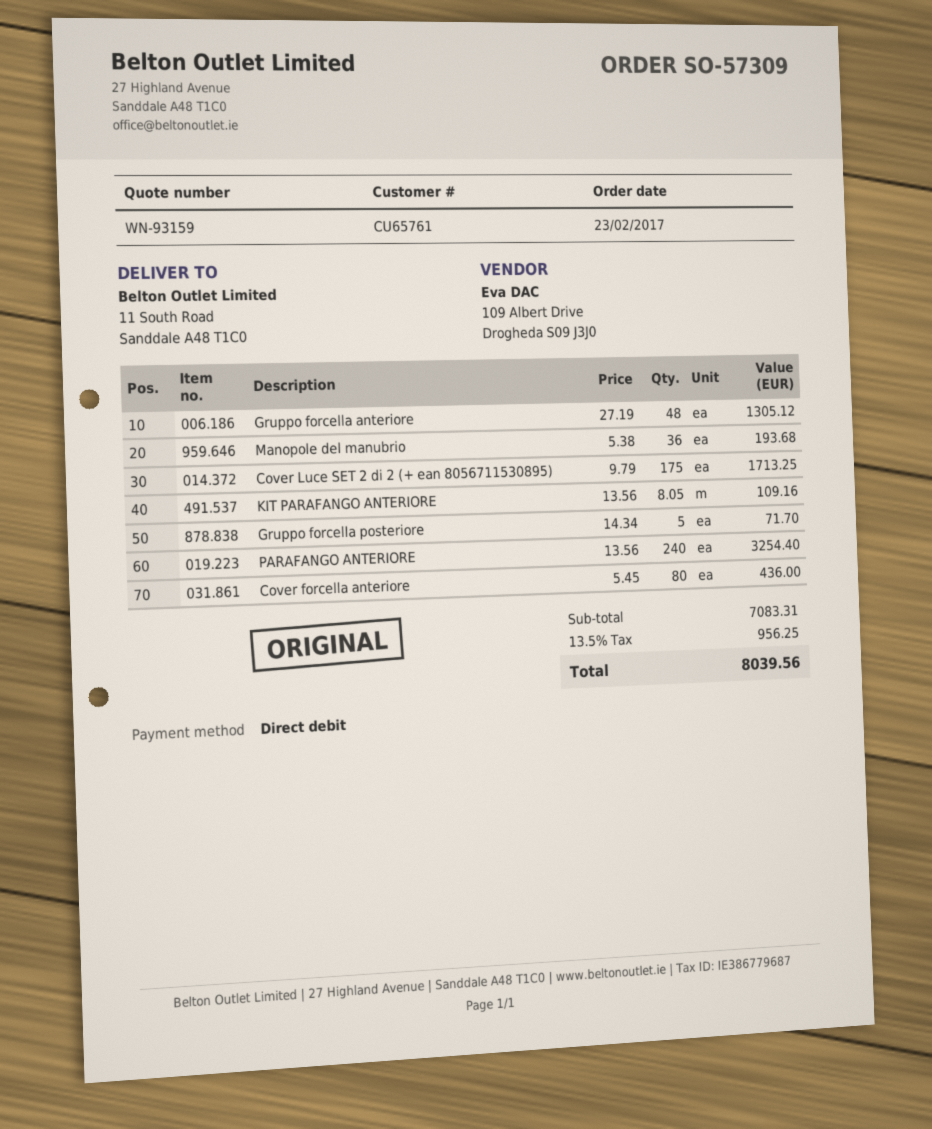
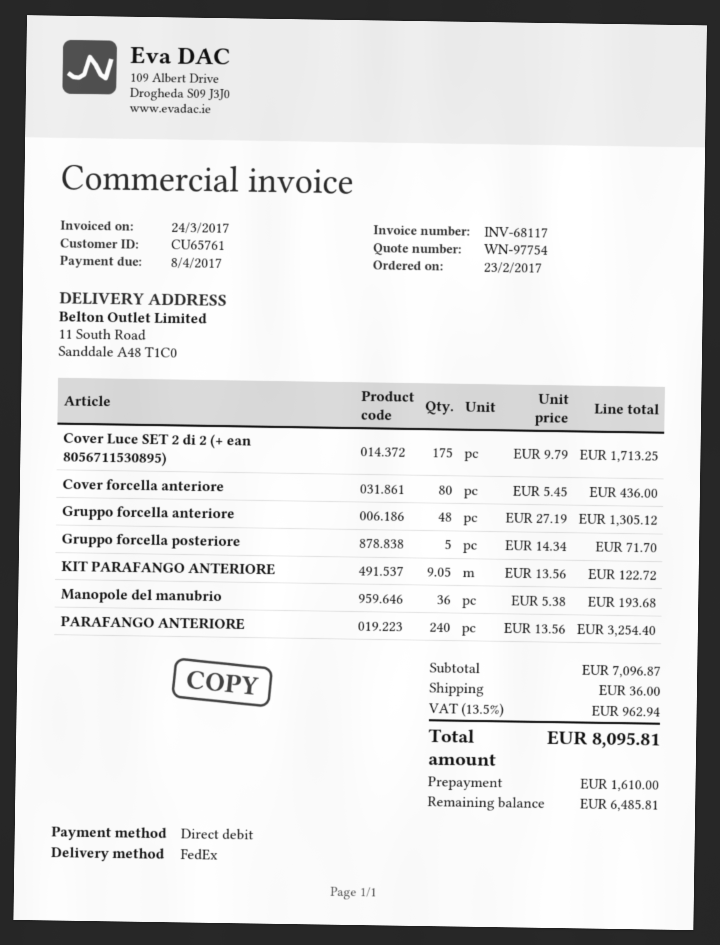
quote number: WN-93159 -> WN-97754
KIT PARAFANGO ANTERIORE: 8.05 x 13.56 = 109.16 -> 9.05 x 13.56 = 122.72
subtotal: 7083.31 -> 7096.87
shipping: none -> 36.00
tax: 13.5% = 956.25 -> 13.5% = 962.94
total: 8039.56 -> 8095.81

